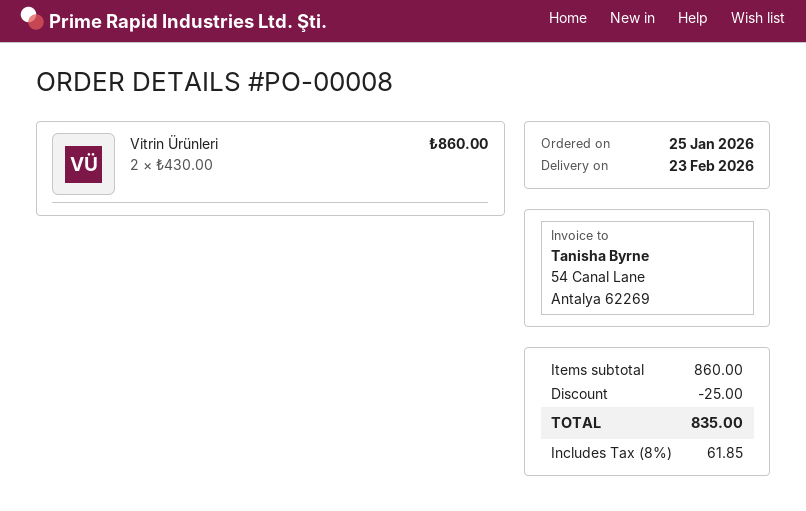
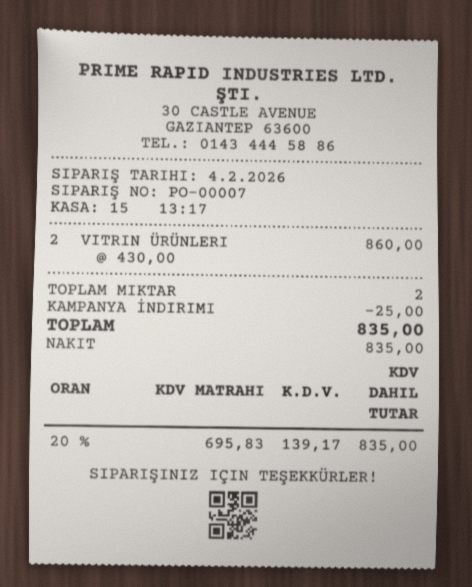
order number: PO-00008 -> PO-00007
order date: 2026-01-25 -> 2026-02-04
tax: 8% = 61.85 -> 20% = 139.17

